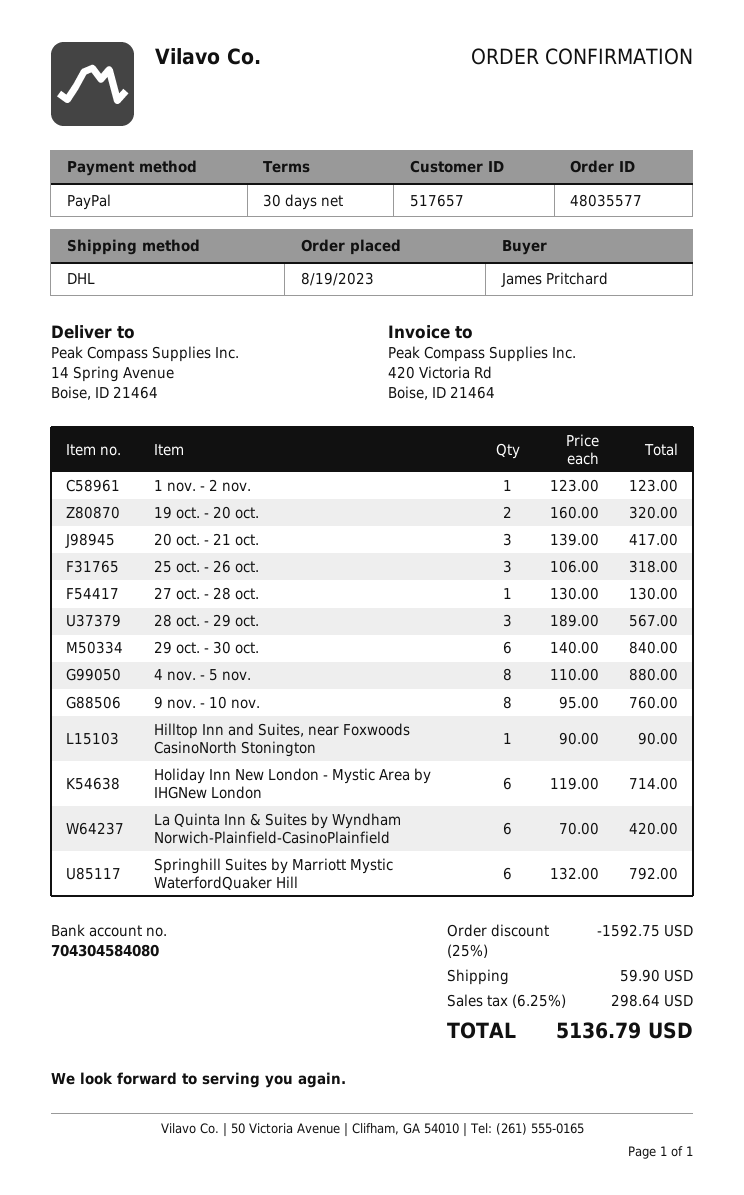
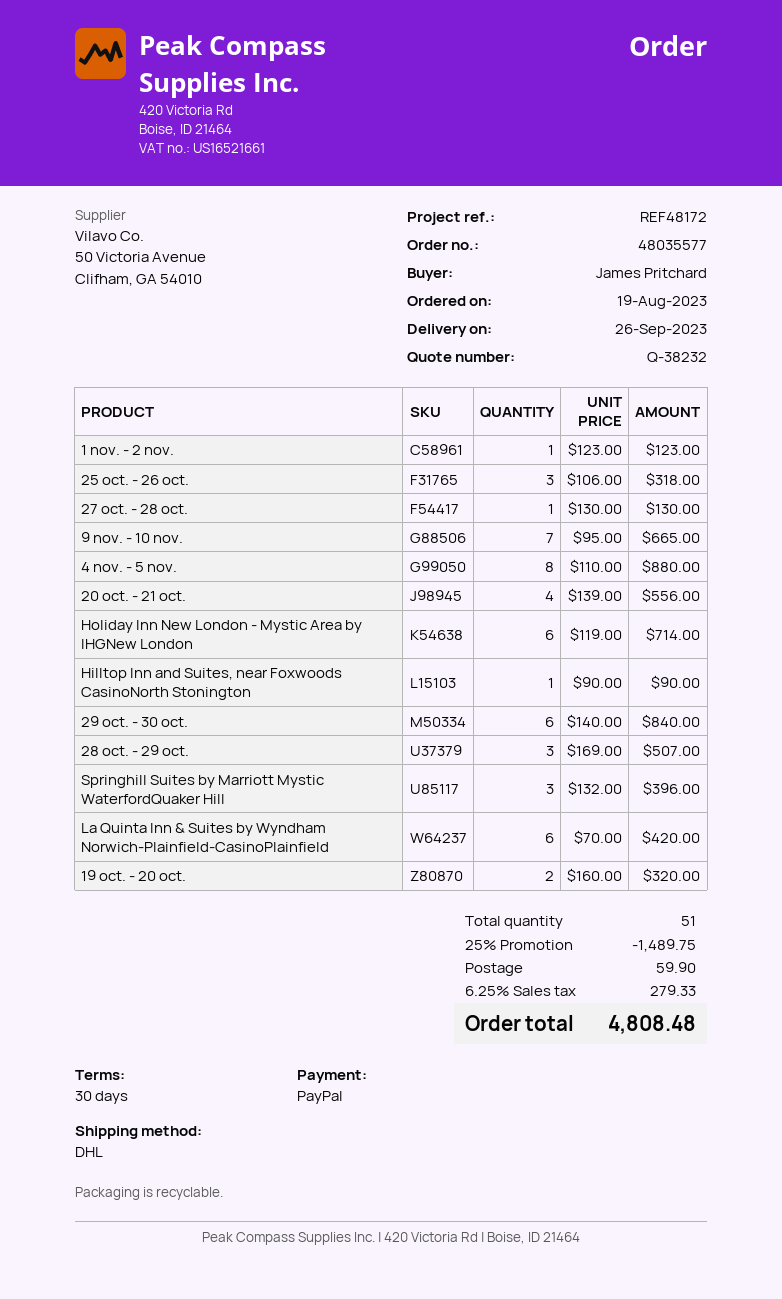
20 oct. - 21 oct.: 3 x 139.00 = 417.00 -> 4 x 139.00 = 556.00
28 oct. - 29 oct.: 3 x 189.00 = 567.00 -> 3 x 169.00 = 507.00
9 nov. - 10 nov.: 8 x 95.00 = 760.00 -> 7 x 95.00 = 665.00
Springhill Suites by Marriott Mystic WaterfordQuaker Hill: 6 x 132.00 = 792.00 -> 3 x 132.00 = 396.00
discount: 25% = 1592.75 -> 25% = 1489.75
tax: 6.25% = 298.64 -> 6.25% = 279.33
total: 5136.79 -> 4808.48

